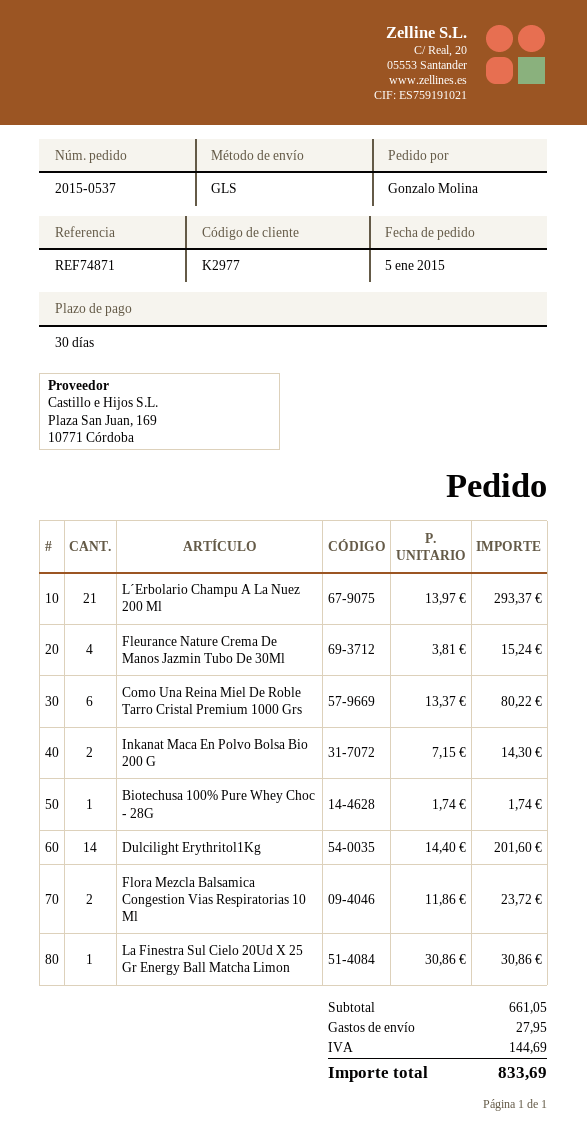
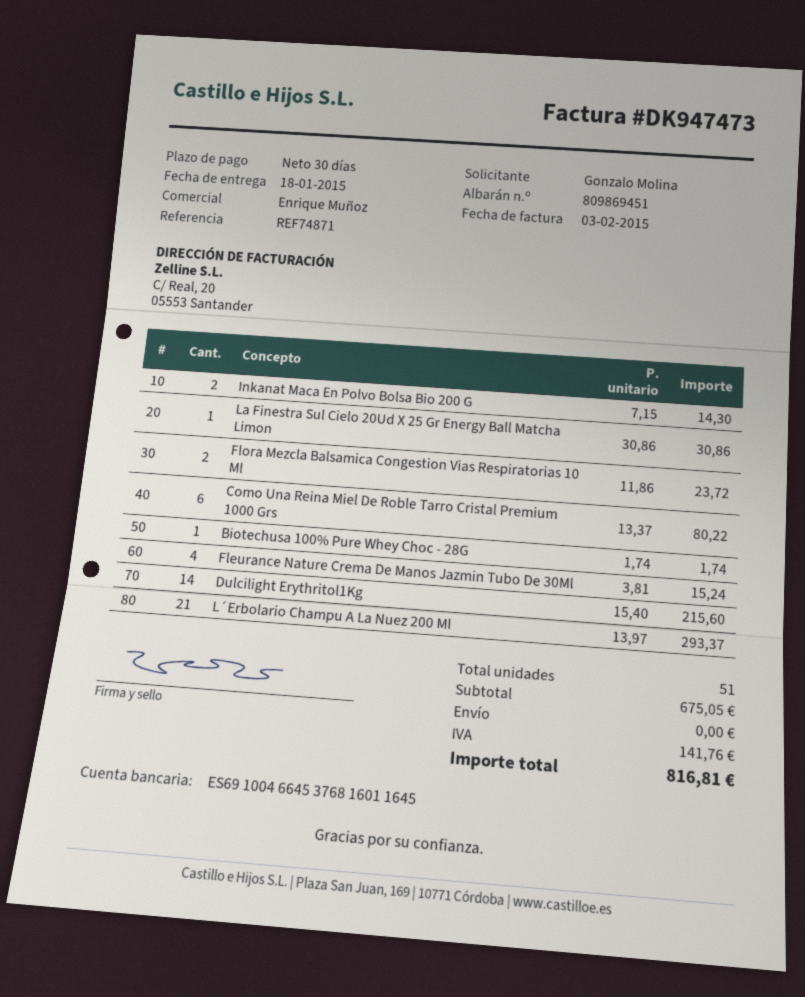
Dulcilight Erythritol1Kg: 14 x 14.40 = 201.60 -> 14 x 15.40 = 215.60
subtotal: 661.05 -> 675.05
shipping: 27.95 -> 0.00
tax: 144.69 -> 141.76
total: 833.69 -> 816.81

